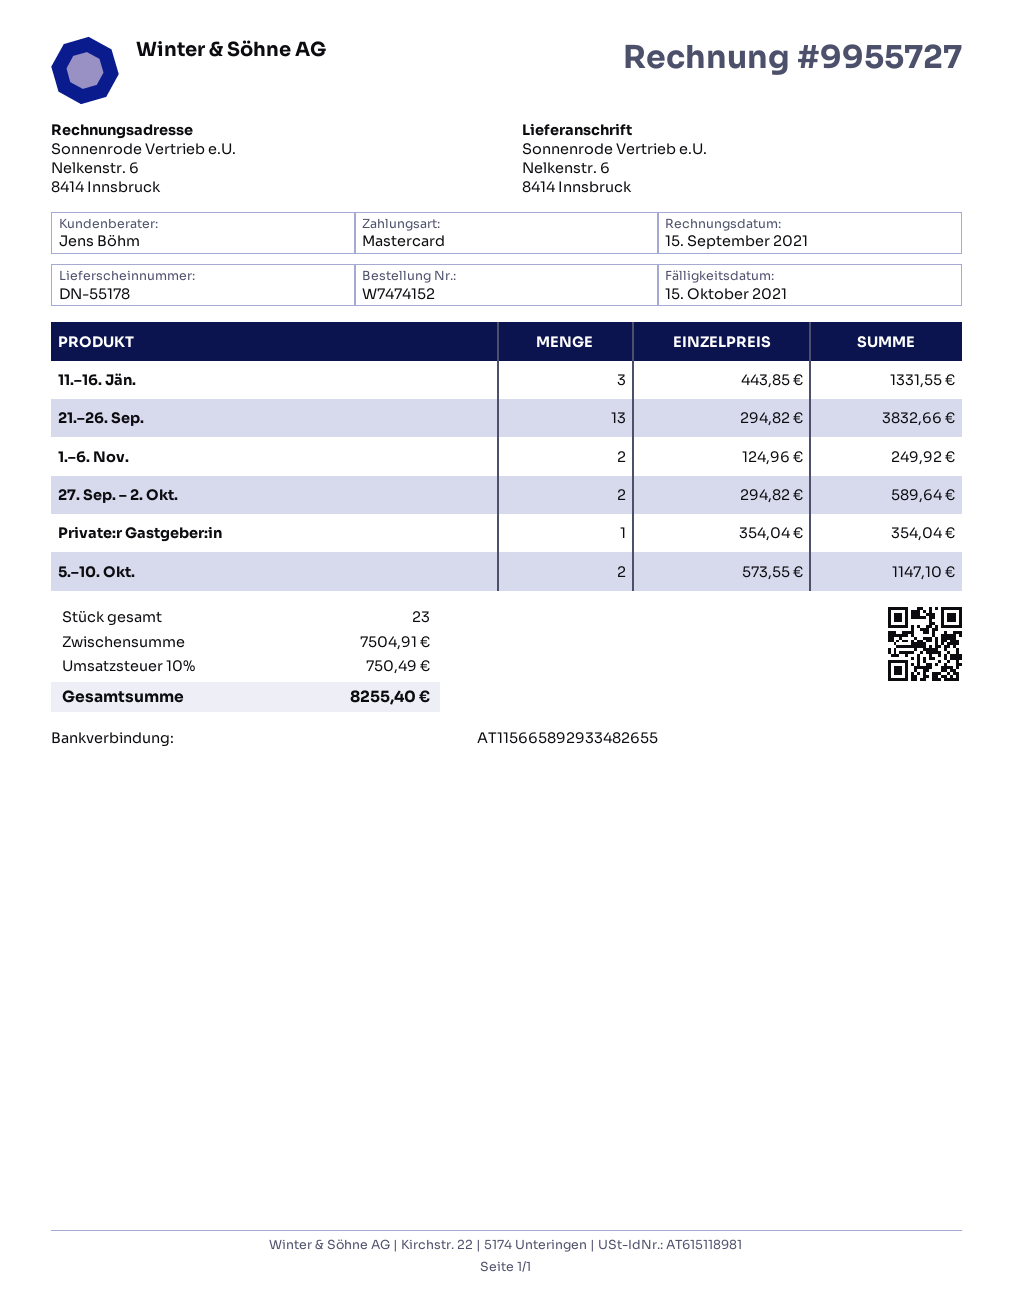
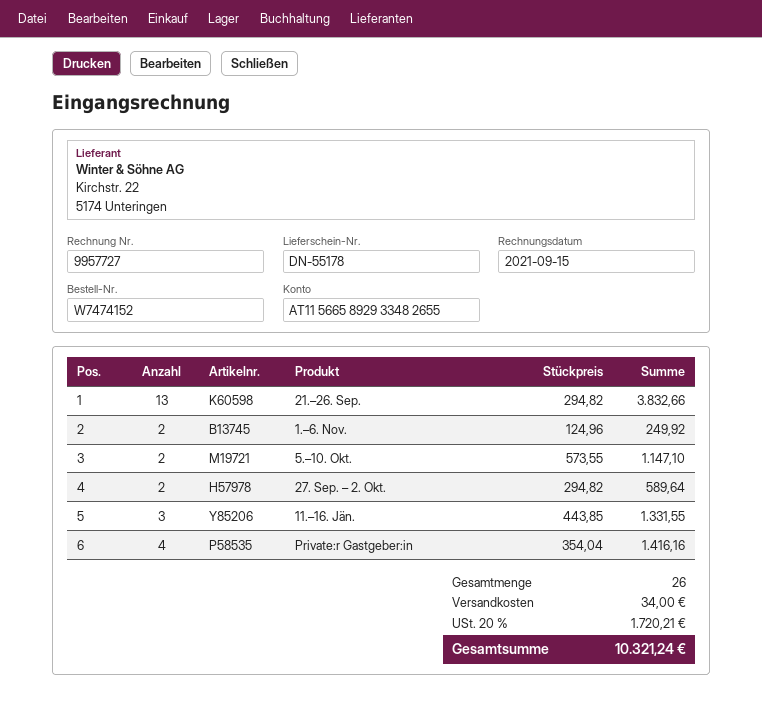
invoice number: 9955727 -> 9957727
Private:r Gastgeber:in: 1 x 354.04 = 354.04 -> 4 x 354.04 = 1416.16
total quantity: 23 -> 26
shipping: none -> 34.00
tax: 10% = 750.49 -> 20% = 1720.21
total: 8255.40 -> 10321.24

